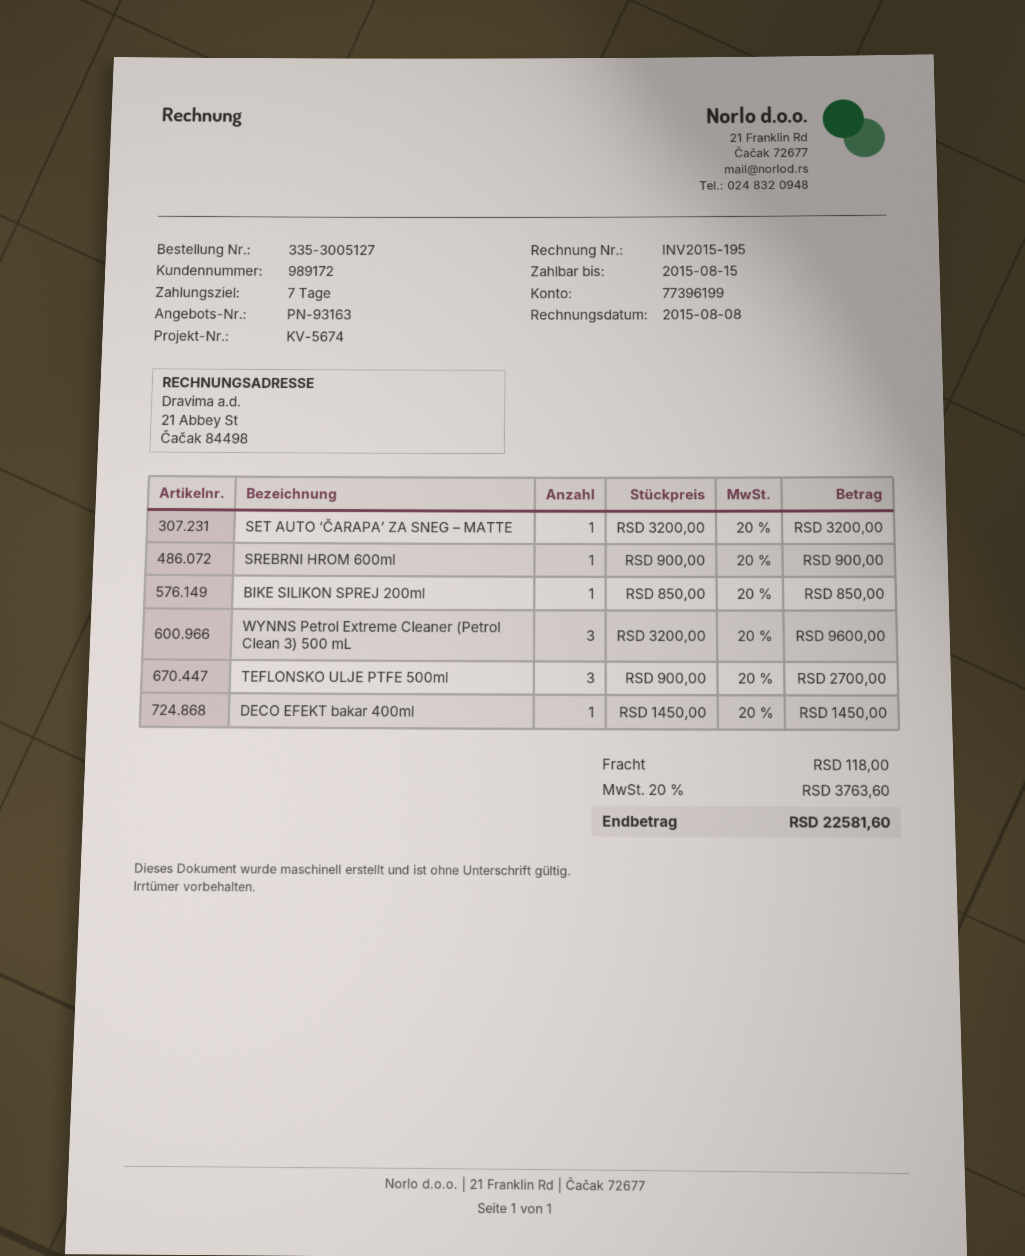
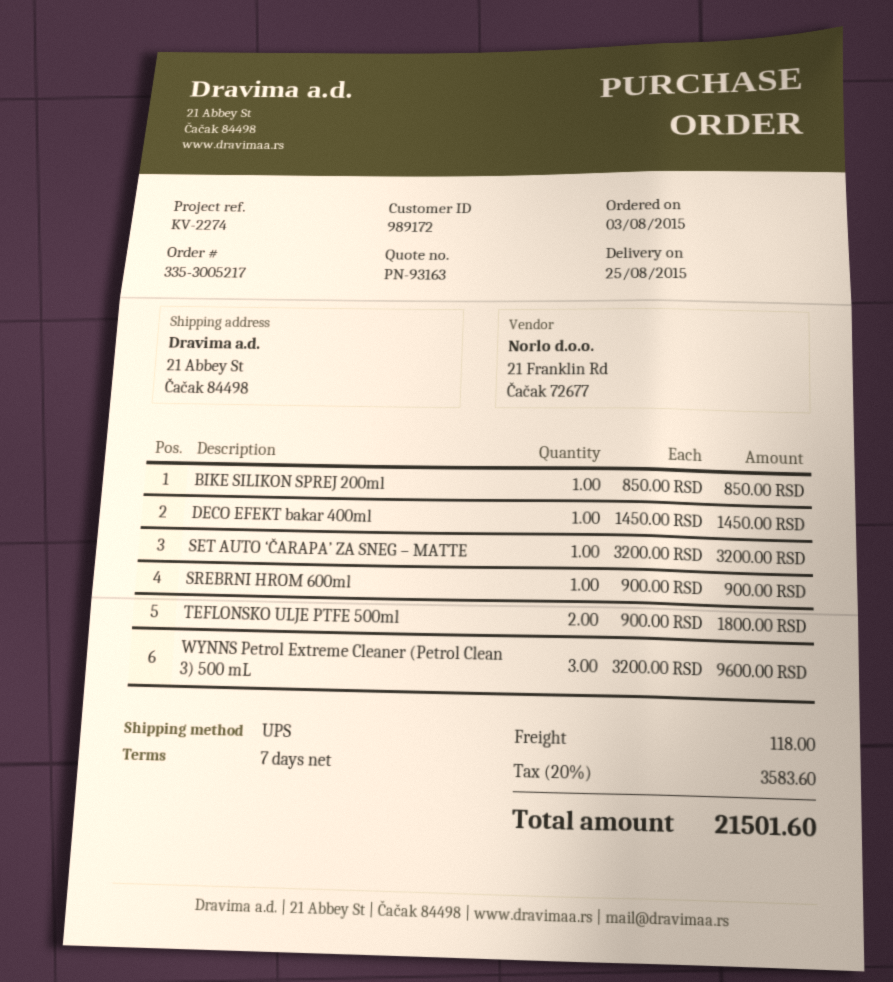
order number: 335-3005127 -> 335-3005217
reference: KV-5674 -> KV-2274
TEFLONSKO ULJE PTFE 500ml: 3 x 900.00 = 2700.00 -> 2 x 900.00 = 1800.00
tax: 20% = 3763.60 -> 20% = 3583.60
total: 22581.60 -> 21501.60

